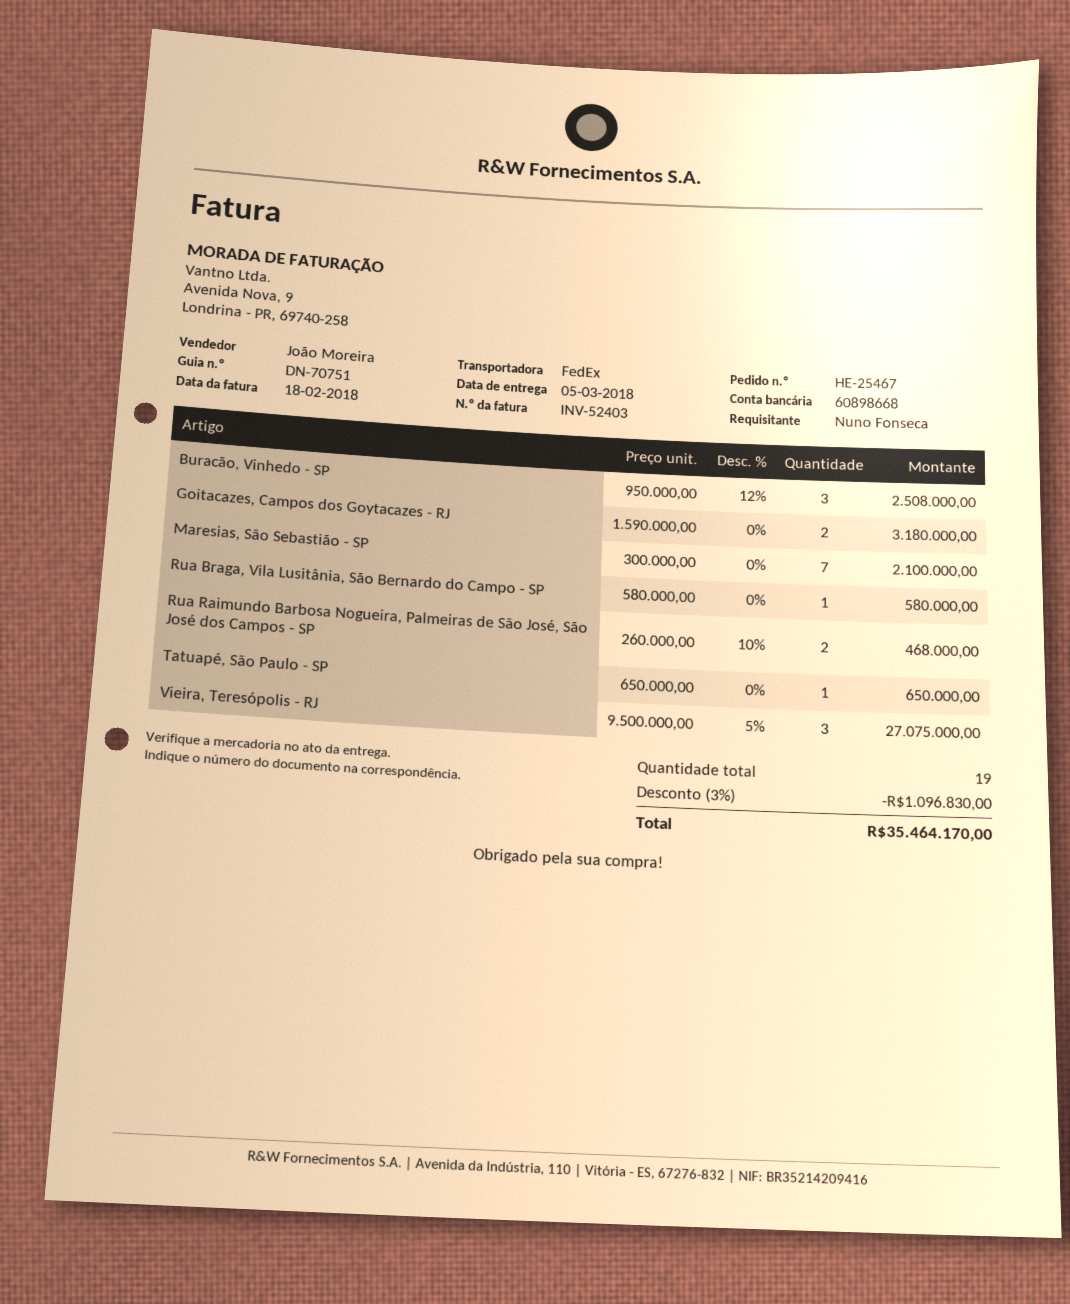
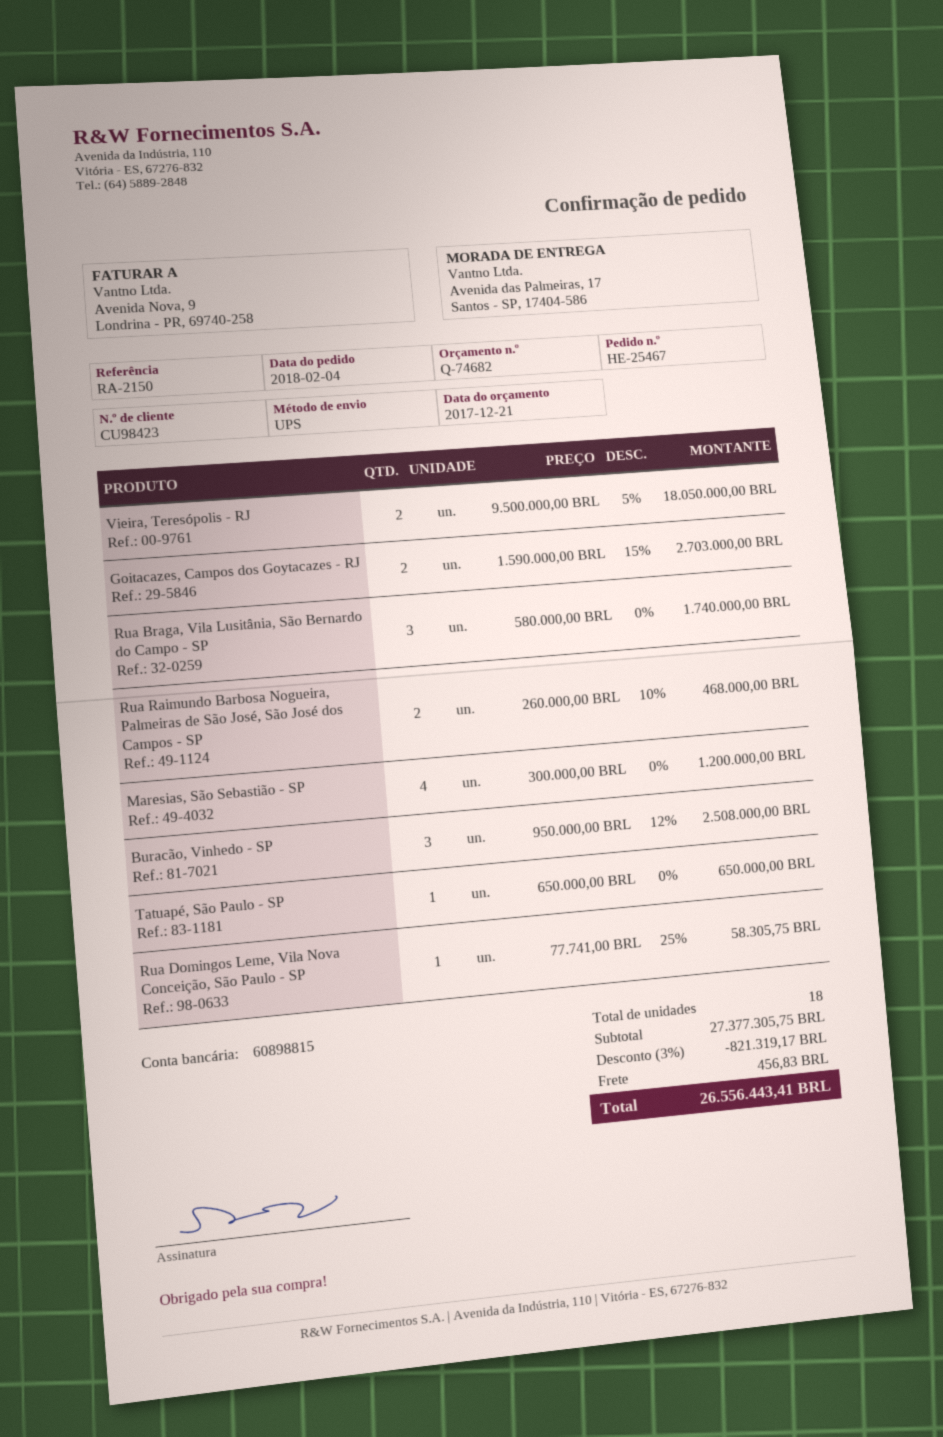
bank account: 60898668 -> 60898815
shipping method: FedEx -> UPS
Goitacazes, Campos dos Goytacazes - RJ: 2 x 1590000.00 = 3180000.00 -> 2 x 1590000.00 - 15% = 2703000.00
Maresias, São Sebastião - SP: 7 x 300000.00 = 2100000.00 -> 4 x 300000.00 = 1200000.00
Rua Braga, Vila Lusitânia, São Bernardo do Campo - SP: 1 x 580000.00 = 580000.00 -> 3 x 580000.00 = 1740000.00
Vieira, Teresópolis - RJ: 3 x 9500000.00 - 5% = 27075000.00 -> 2 x 9500000.00 - 5% = 18050000.00
Rua Domingos Leme, Vila Nova Conceição, São Paulo - SP: none -> 1 x 77741.00 - 25% = 58305.75
total quantity: 19 -> 18
discount: 3% = 1096830.00 -> 3% = 821319.17
shipping: none -> 456.83
total: 35464170.00 -> 26556443.41

